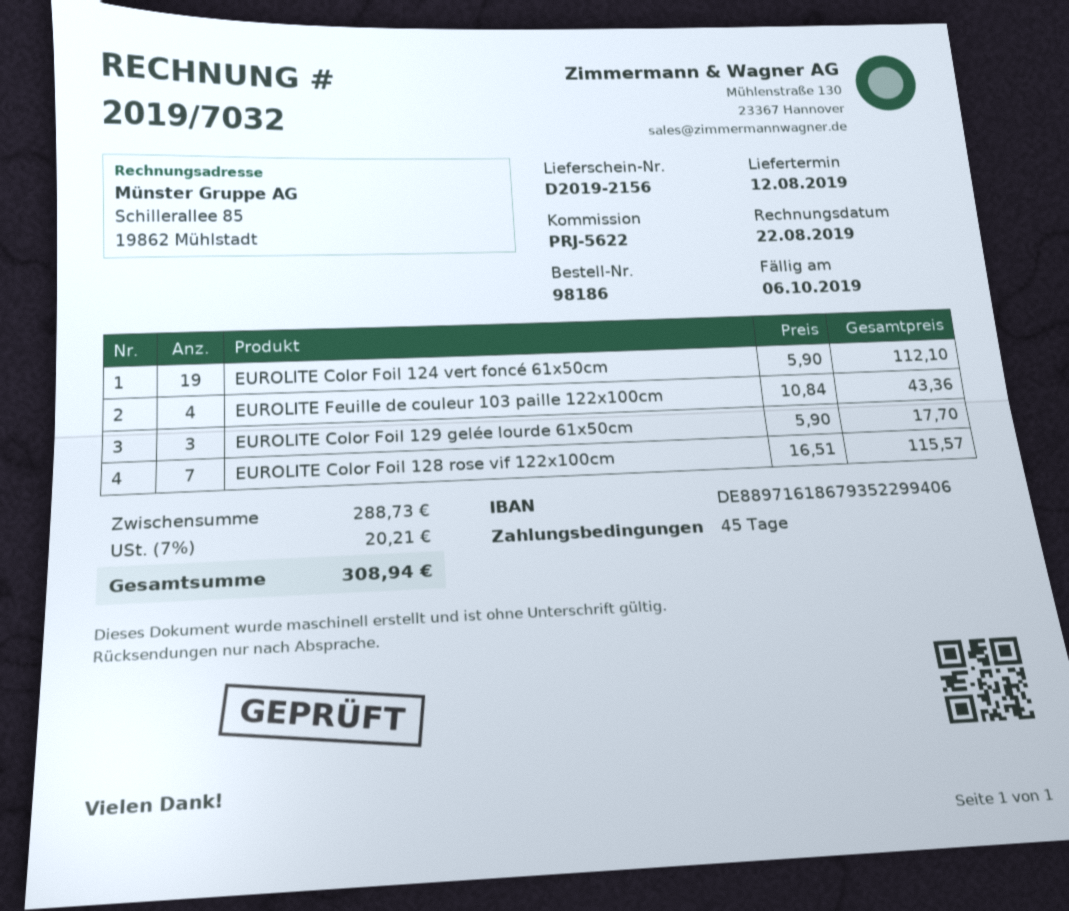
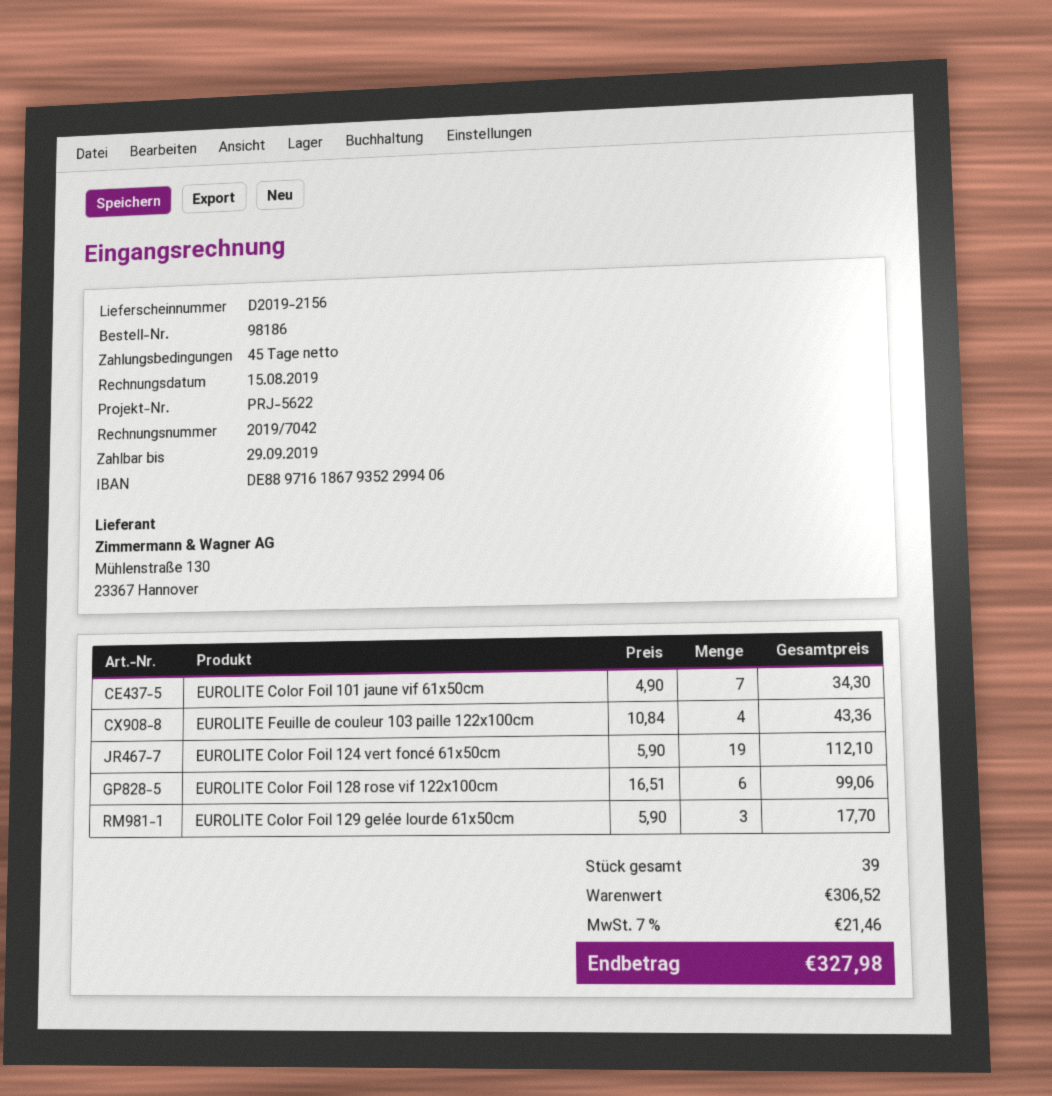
invoice number: 2019/7032 -> 2019/7042
invoice date: 2019-08-22 -> 2019-08-15
due date: 2019-10-06 -> 2019-09-29
EUROLITE Color Foil 128 rose vif 122x100cm: 7 x 16.51 = 115.57 -> 6 x 16.51 = 99.06
EUROLITE Color Foil 101 jaune vif 61x50cm: none -> 7 x 4.90 = 34.30
subtotal: 288.73 -> 306.52
tax: 7% = 20.21 -> 7% = 21.46
total: 308.94 -> 327.98

